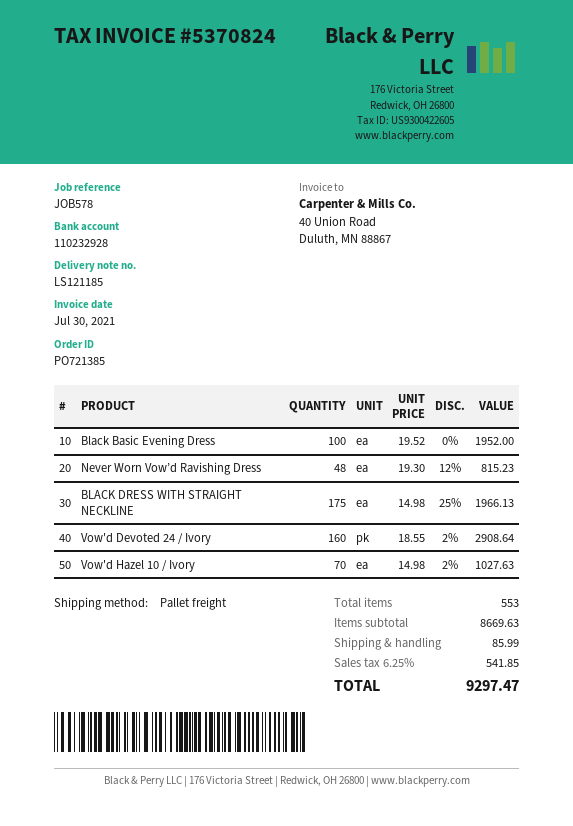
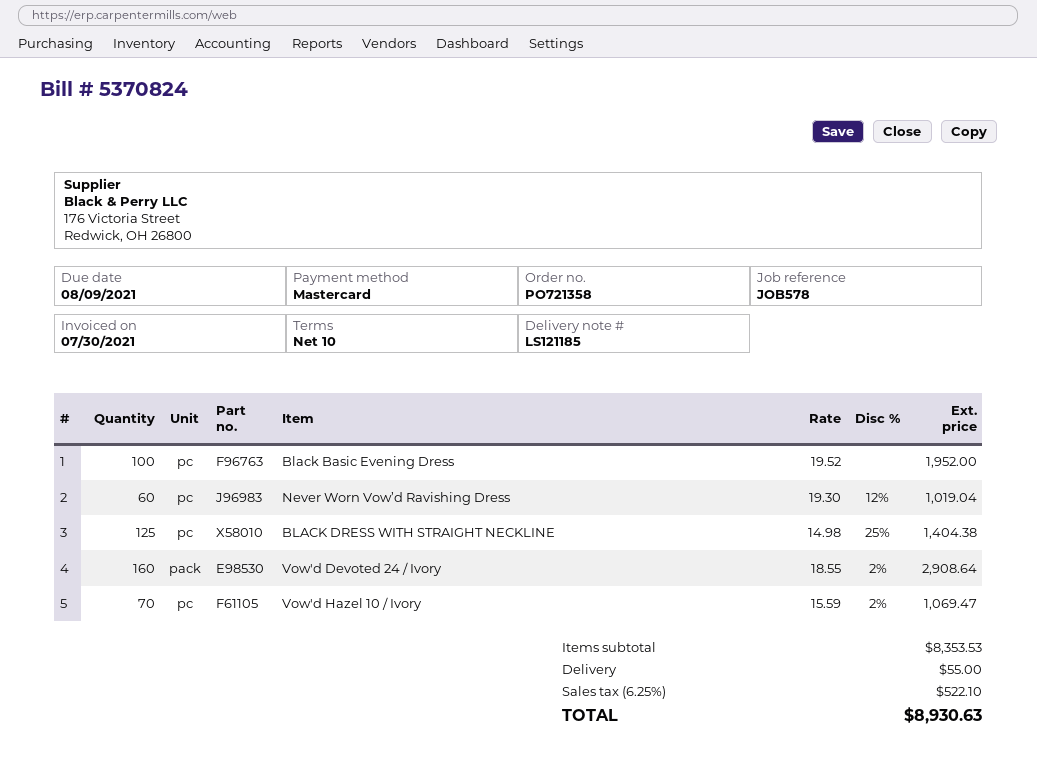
order number: PO721385 -> PO721358
Never Worn Vow’d Ravishing Dress: 48 x 19.30 - 12% = 815.23 -> 60 x 19.30 - 12% = 1019.04
BLACK DRESS WITH STRAIGHT NECKLINE: 175 x 14.98 - 25% = 1966.13 -> 125 x 14.98 - 25% = 1404.38
Vow'd Hazel 10 / Ivory: 70 x 14.98 - 2% = 1027.63 -> 70 x 15.59 - 2% = 1069.47
subtotal: 8669.63 -> 8353.53
shipping: 85.99 -> 55.00
tax: 6.25% = 541.85 -> 6.25% = 522.10
total: 9297.47 -> 8930.63

